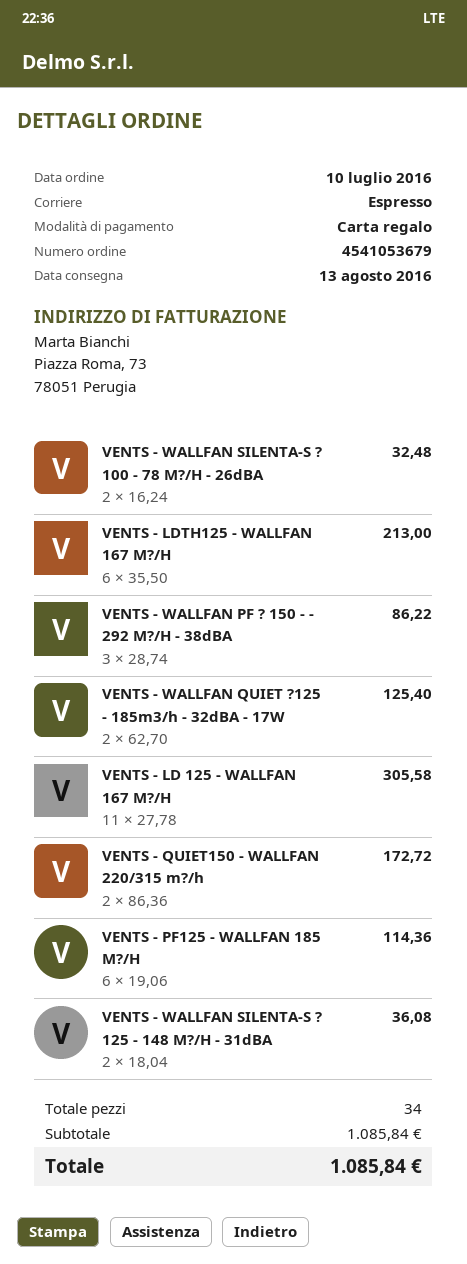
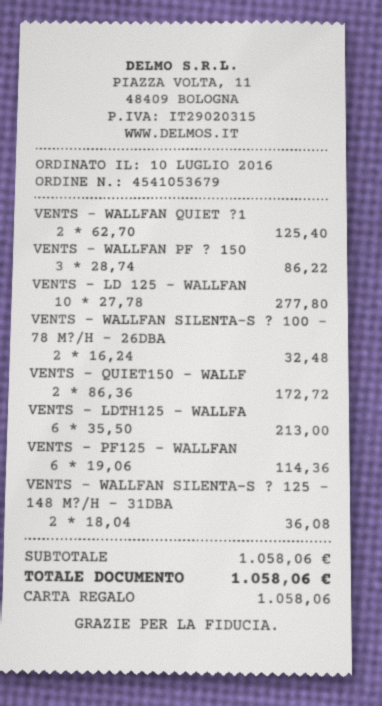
VENTS - LD 125 - WALLFAN 167 M?/H: 11 x 27.78 = 305.58 -> 10 x 27.78 = 277.80
subtotal: 1085.84 -> 1058.06
total: 1085.84 -> 1058.06

